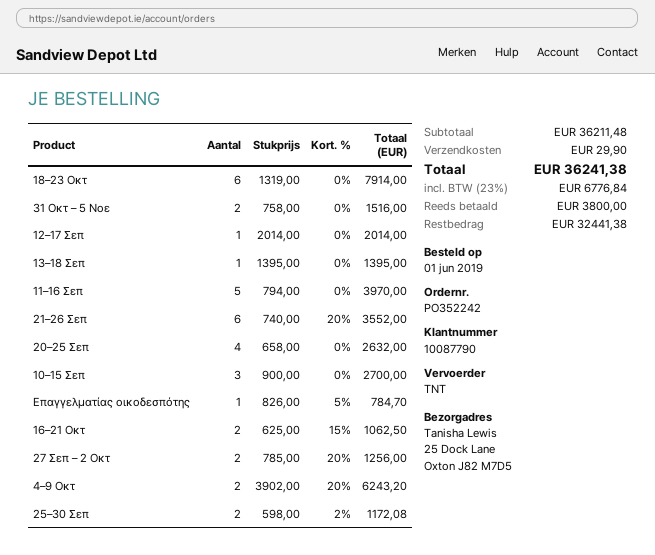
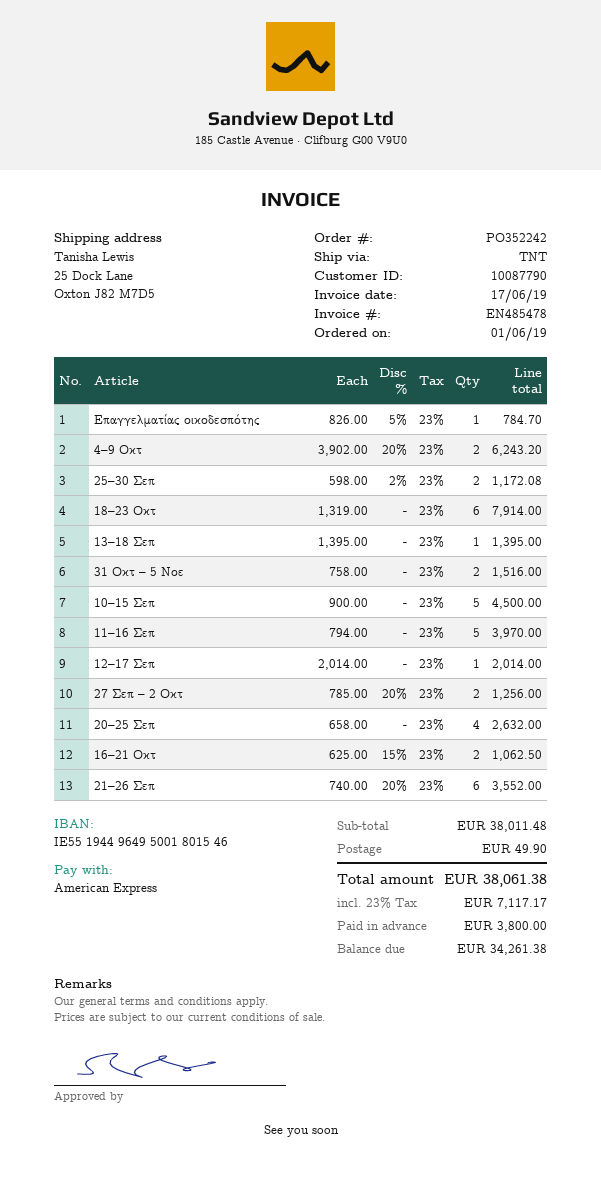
10–15 Σεπ: 3 x 900.00 = 2700.00 -> 5 x 900.00 = 4500.00
subtotal: 36211.48 -> 38011.48
shipping: 29.90 -> 49.90
tax: 23% = 6776.84 -> 23% = 7117.17
total: 36241.38 -> 38061.38
balance: 32441.38 -> 34261.38

